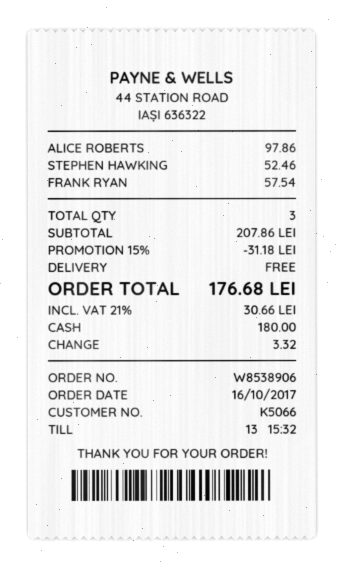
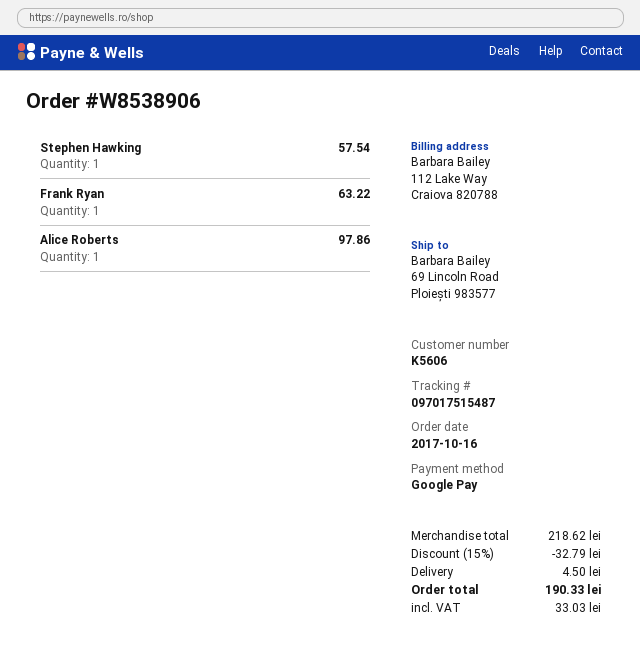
customer number: K5066 -> K5606
payment method: cash -> Google Pay
STEPHEN HAWKING: 1 for 52.46 -> 1 for 57.54
FRANK RYAN: 1 for 57.54 -> 1 for 63.22
subtotal: 207.86 -> 218.62
discount: 15% = 31.18 -> 15% = 32.79
shipping: 0.00 -> 4.50
tax: 30.66 -> 33.03
total: 176.68 -> 190.33

